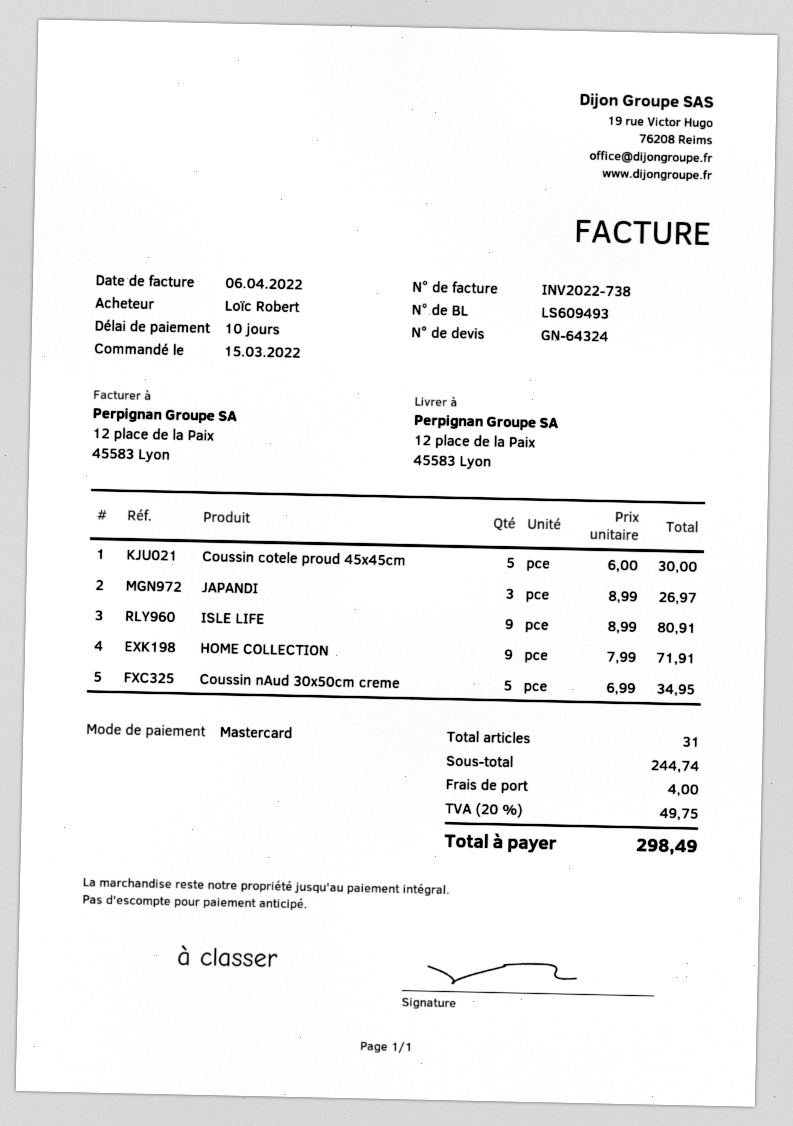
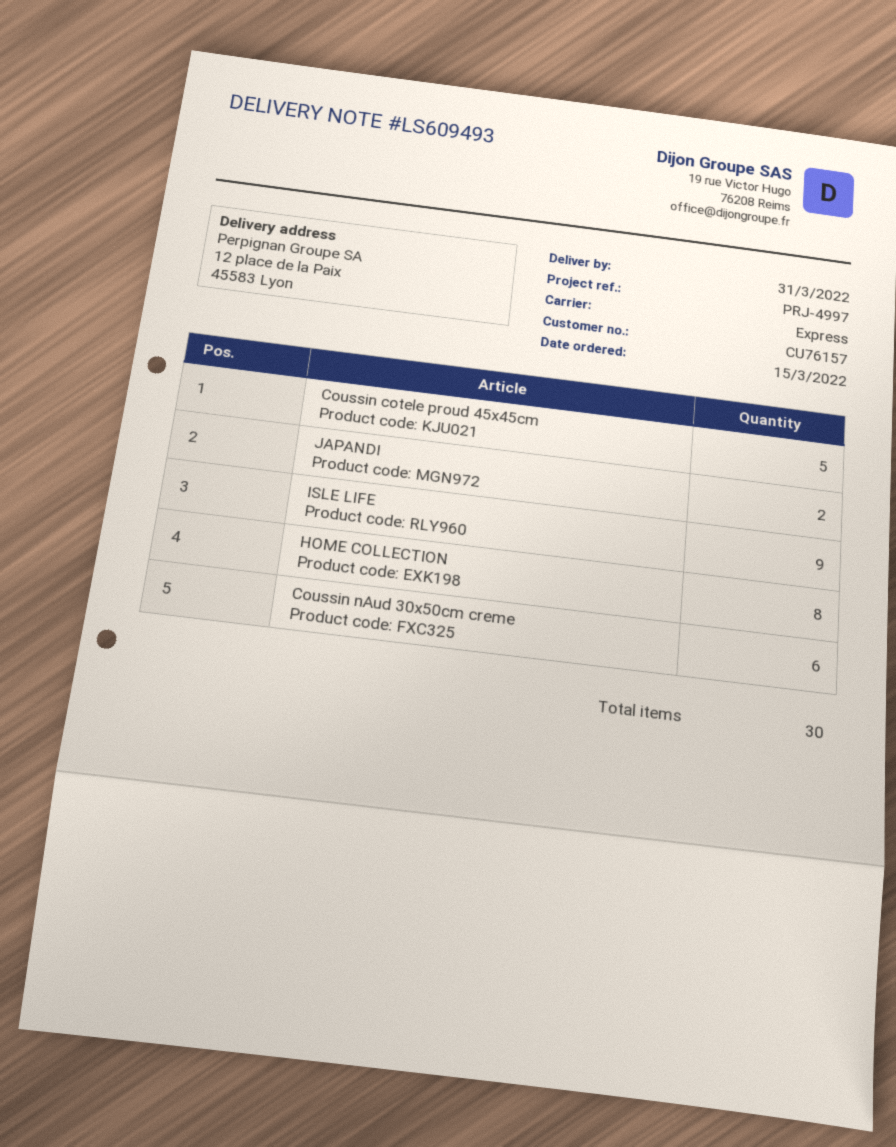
JAPANDI: 3 -> 2
HOME COLLECTION: 9 -> 8
Coussin nAud 30x50cm creme: 5 -> 6
total quantity: 31 -> 30

